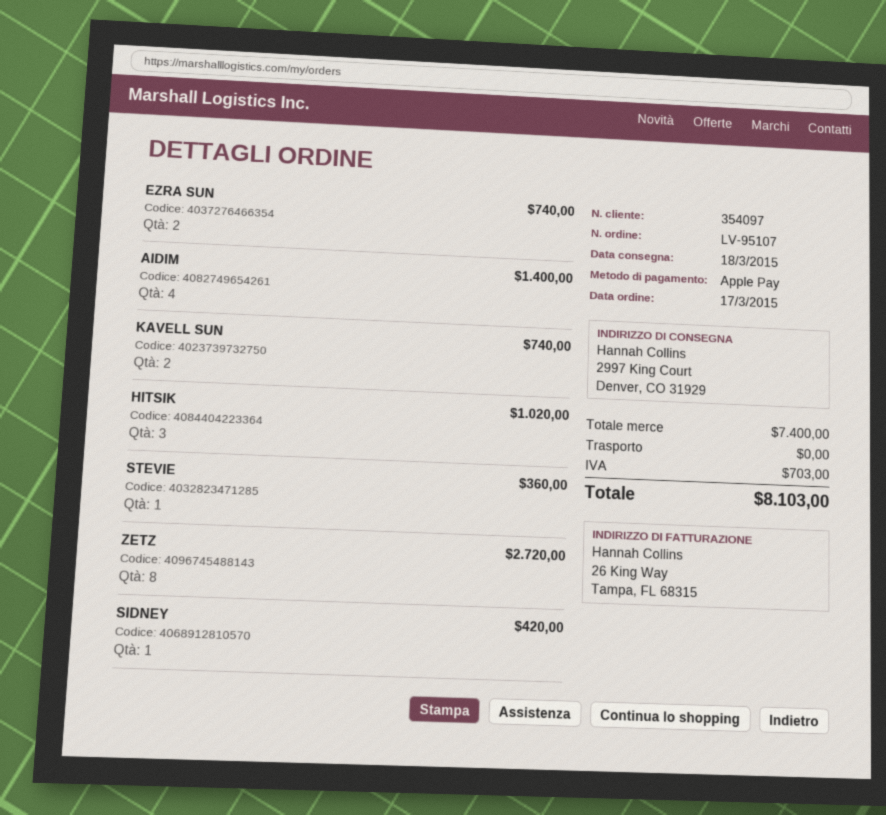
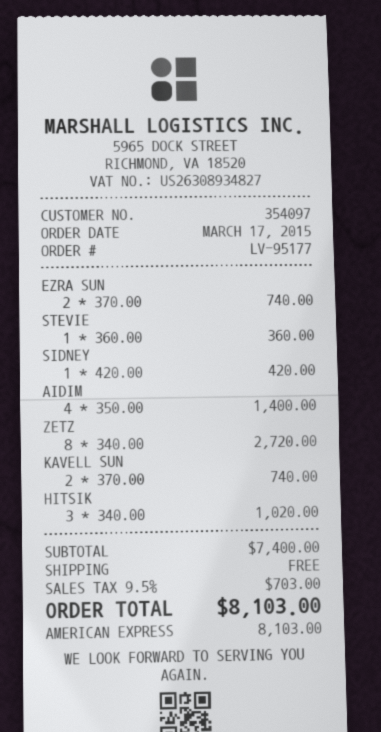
order number: LV-95107 -> LV-95177
payment method: Apple Pay -> American Express

